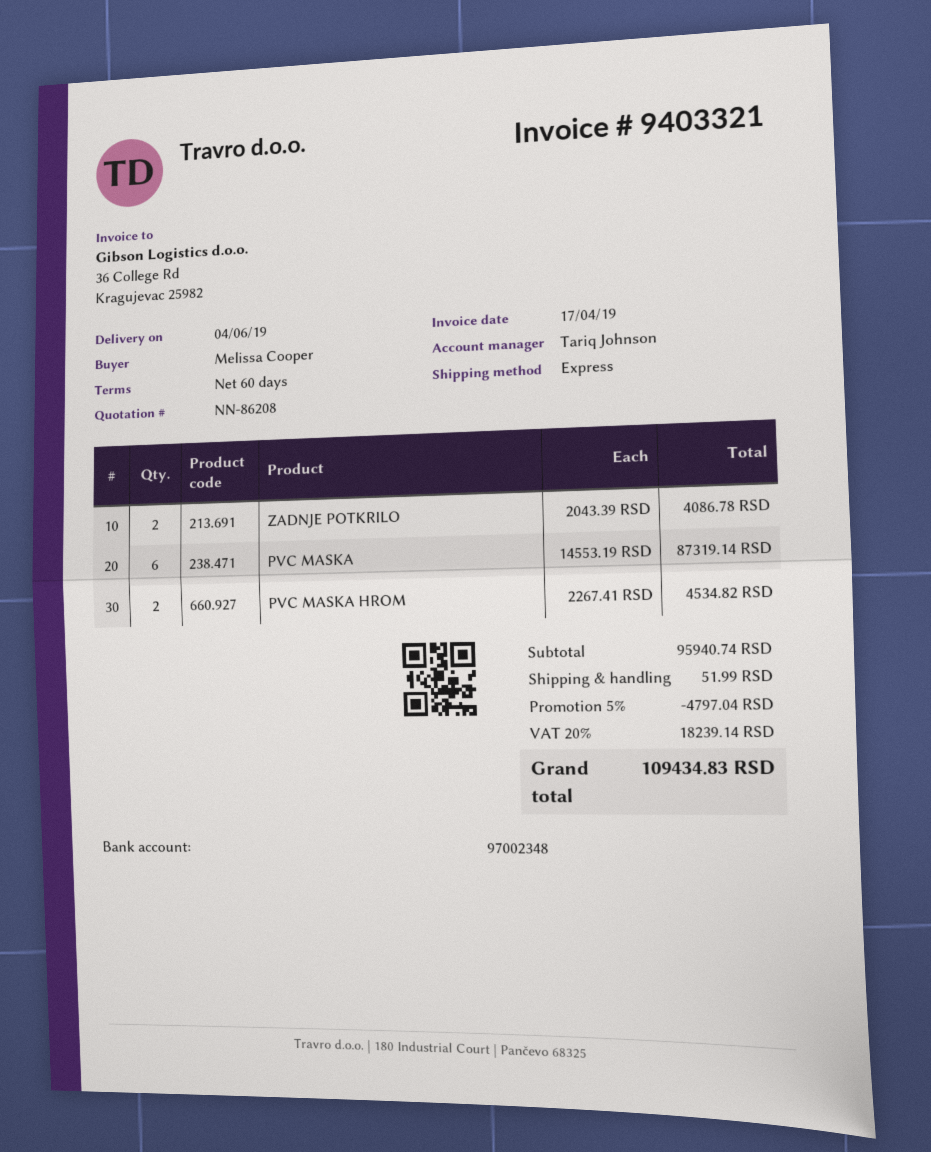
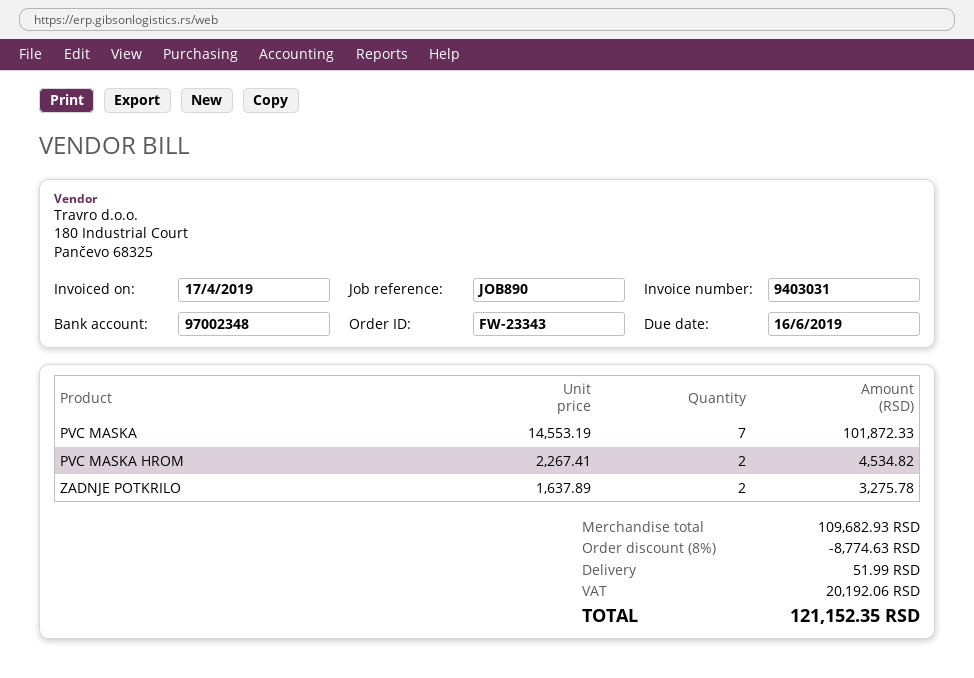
invoice number: 9403321 -> 9403031
ZADNJE POTKRILO: 2 x 2043.39 = 4086.78 -> 2 x 1637.89 = 3275.78
PVC MASKA: 6 x 14553.19 = 87319.14 -> 7 x 14553.19 = 101872.33
subtotal: 95940.74 -> 109682.93
discount: 5% = 4797.04 -> 8% = 8774.63
tax: 18239.14 -> 20192.06
total: 109434.83 -> 121152.35

